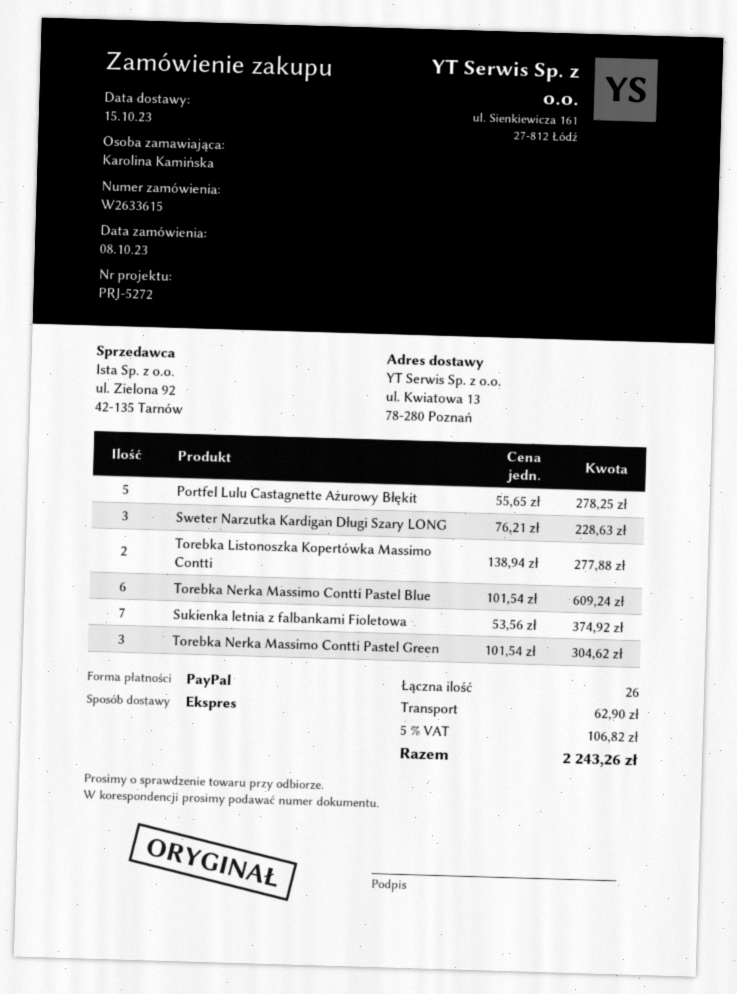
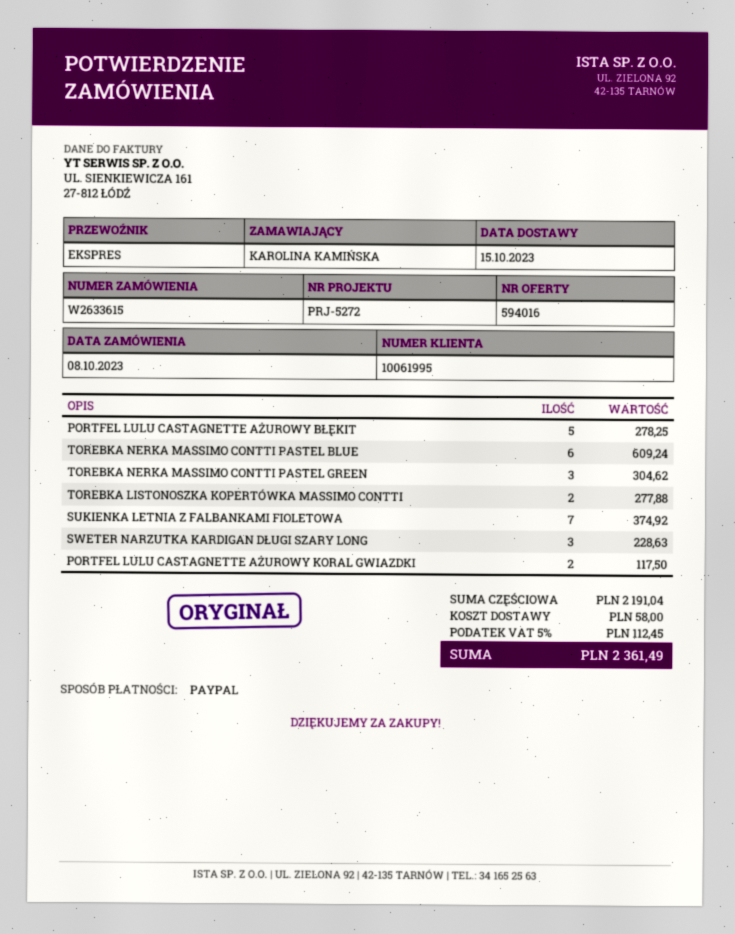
PORTFEL LULU CASTAGNETTE AŻUROWY KORAL GWIAZDKI: none -> 2 for 117.50
shipping: 62.90 -> 58.00
tax: 5% = 106.82 -> 5% = 112.45
total: 2243.26 -> 2361.49

